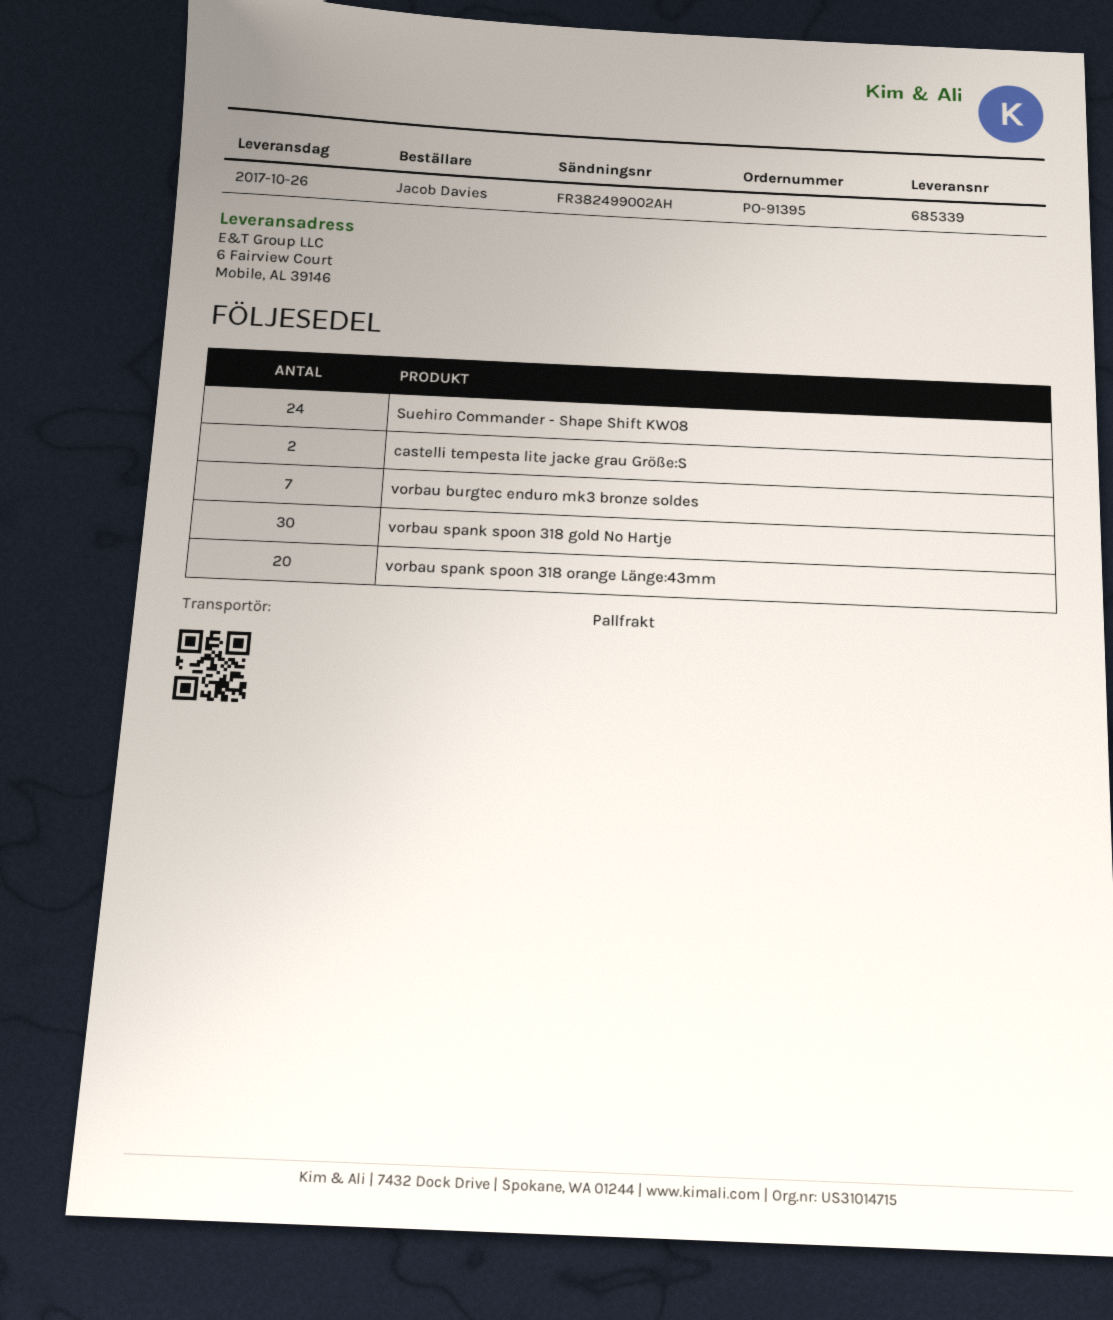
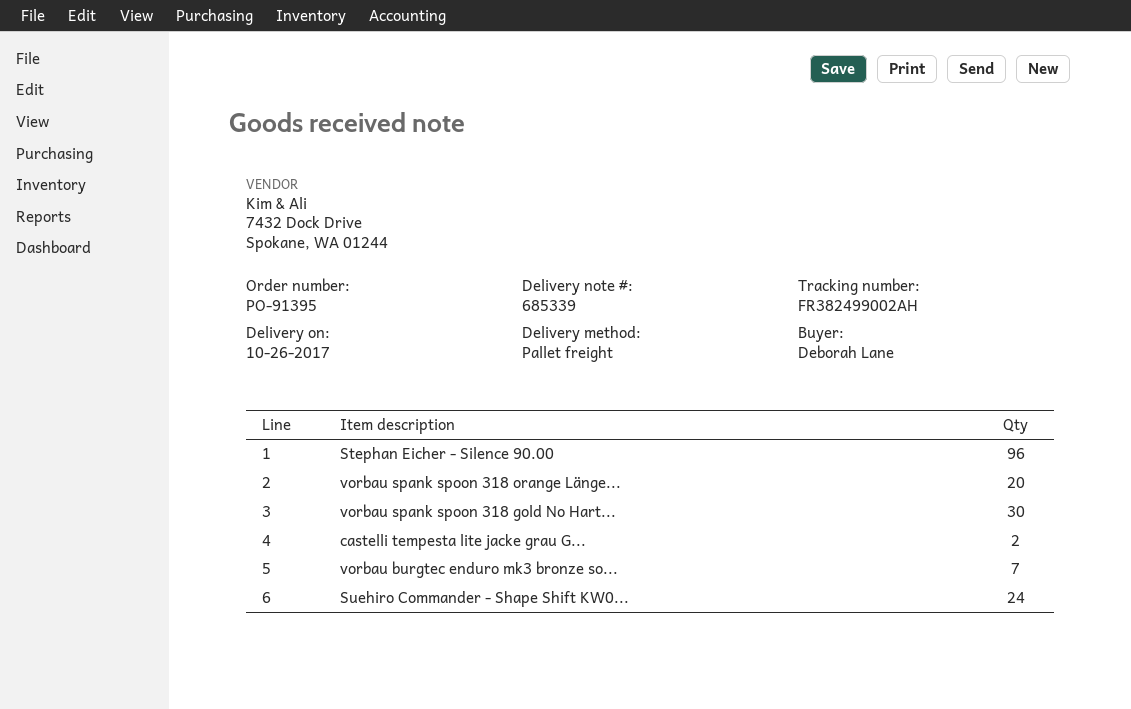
ordered by: Jacob Davies -> Deborah Lane
Stephan Eicher - Silence 90.00: none -> 96

